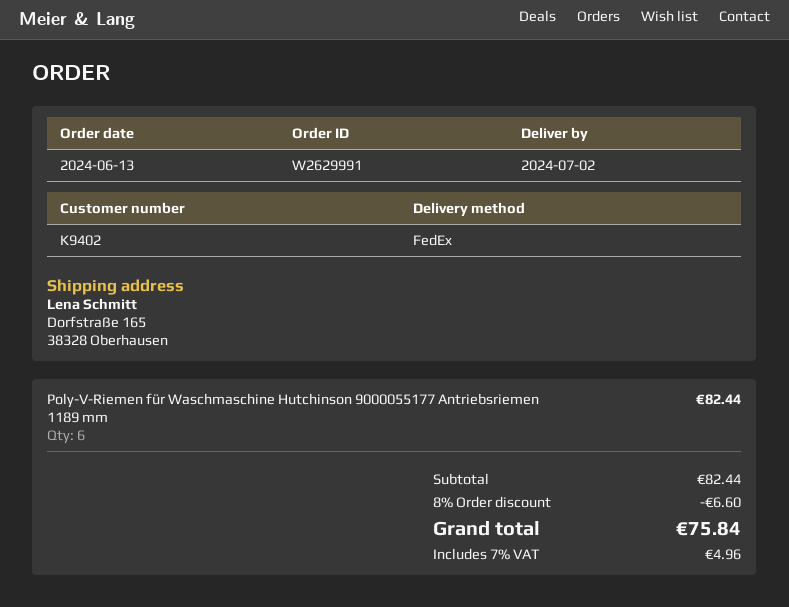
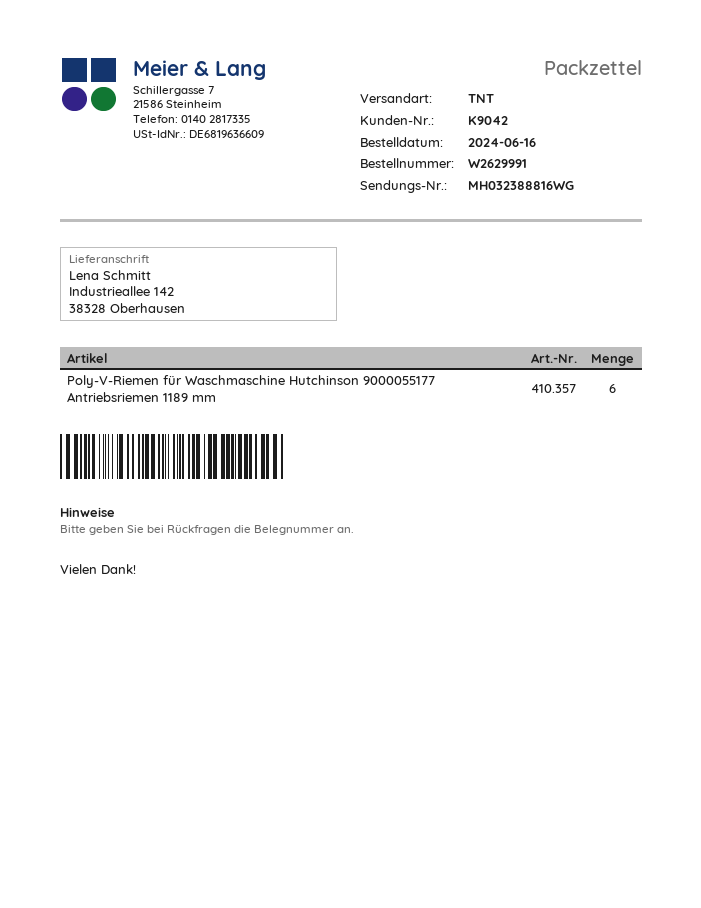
order date: 2024-06-13 -> 2024-06-16
customer number: K9402 -> K9042
shipping method: FedEx -> TNT
ship to: Dorfstraße 165, 38328 Oberhausen -> Industrieallee 142, 38328 Oberhausen

